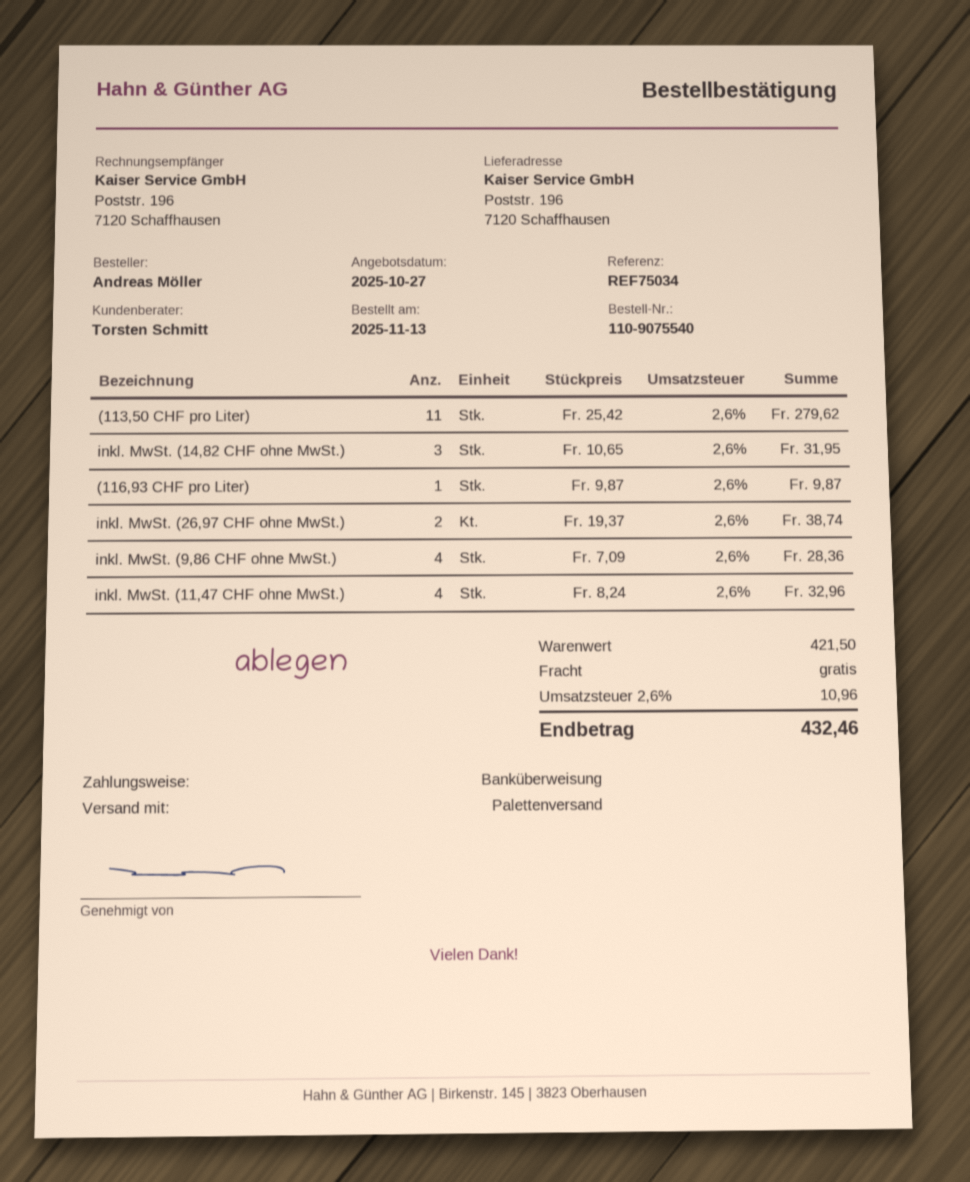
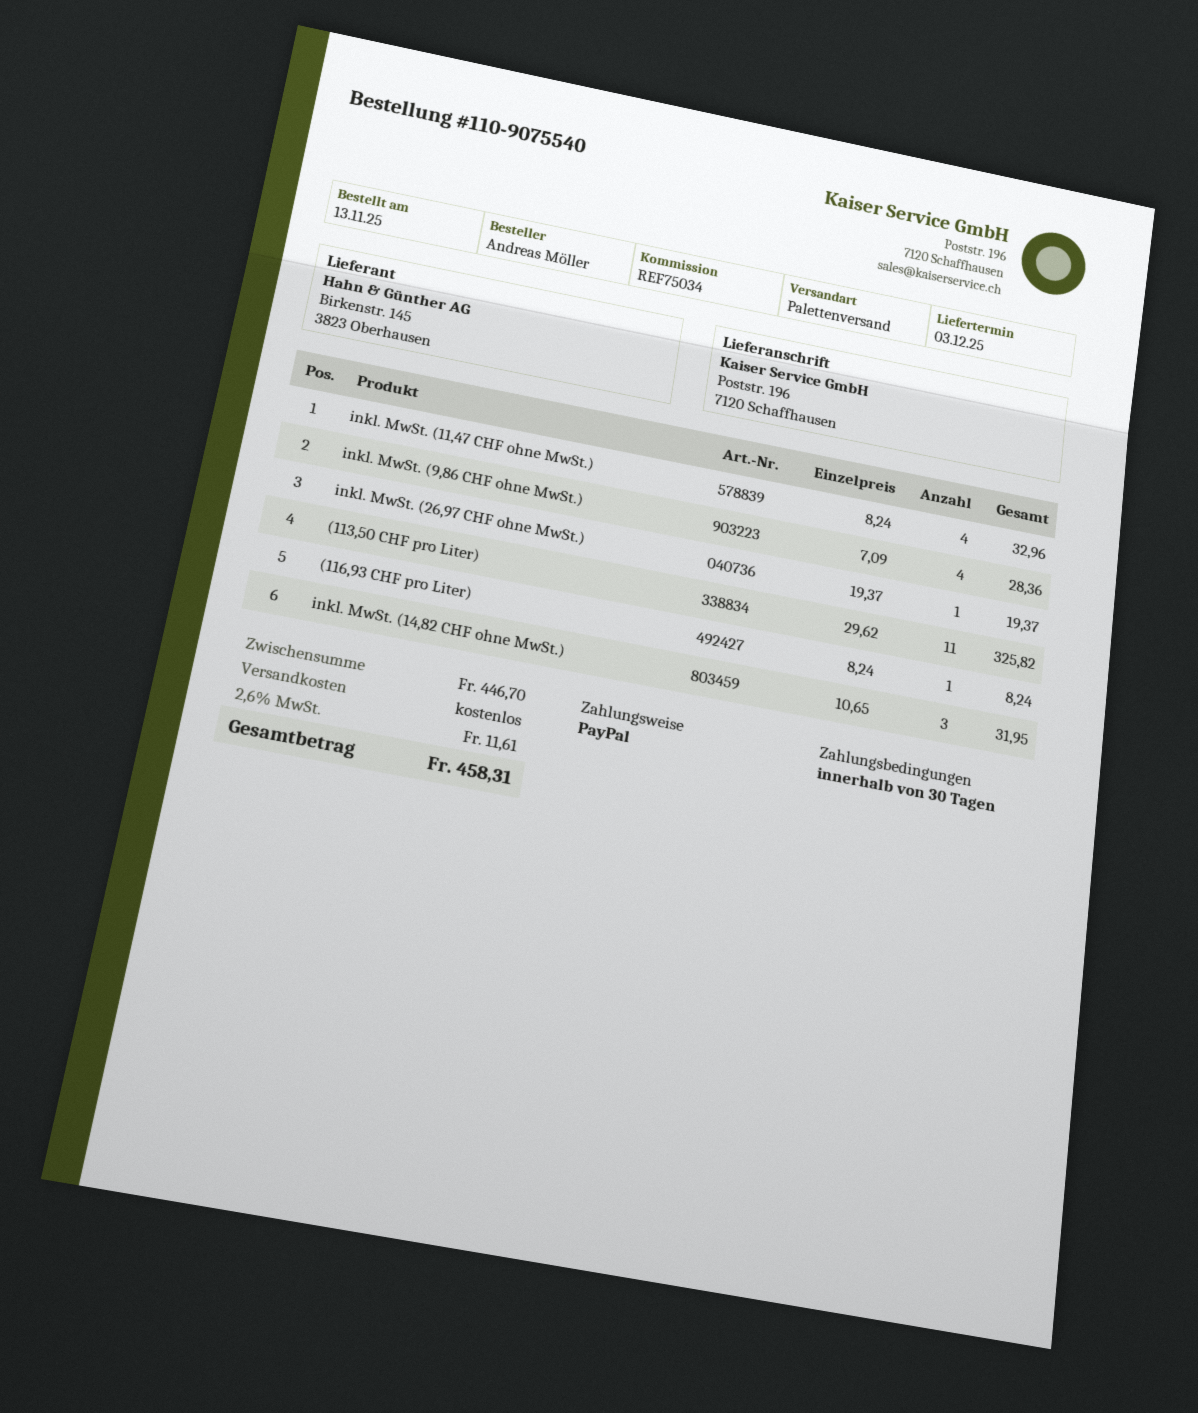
payment method: bank transfer -> PayPal
(113,50 CHF pro Liter): 11 x 25.42 = 279.62 -> 11 x 29.62 = 325.82
(116,93 CHF pro Liter): 1 x 9.87 = 9.87 -> 1 x 8.24 = 8.24
inkl. MwSt. (26,97 CHF ohne MwSt.): 2 x 19.37 = 38.74 -> 1 x 19.37 = 19.37
subtotal: 421.50 -> 446.70
tax: 2.6% = 10.96 -> 2.6% = 11.61
total: 432.46 -> 458.31

